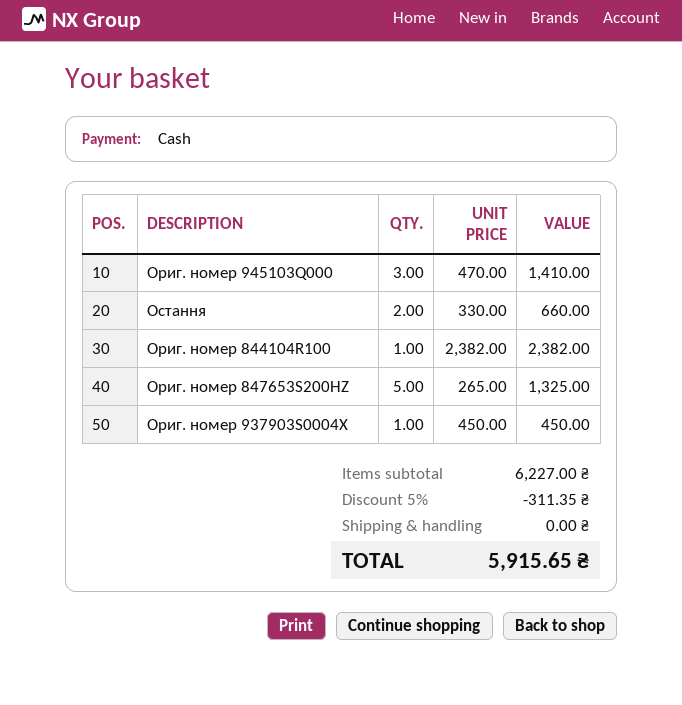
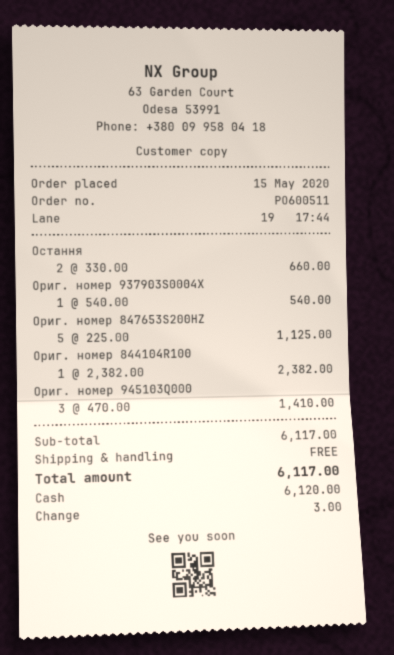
Ориг. номер 847653S200HZ: 5 x 265.00 = 1325.00 -> 5 x 225.00 = 1125.00
Ориг. номер 937903S0004X: 1 x 450.00 = 450.00 -> 1 x 540.00 = 540.00
subtotal: 6227.00 -> 6117.00
discount: 5% = 311.35 -> none
total: 5915.65 -> 6117.00

